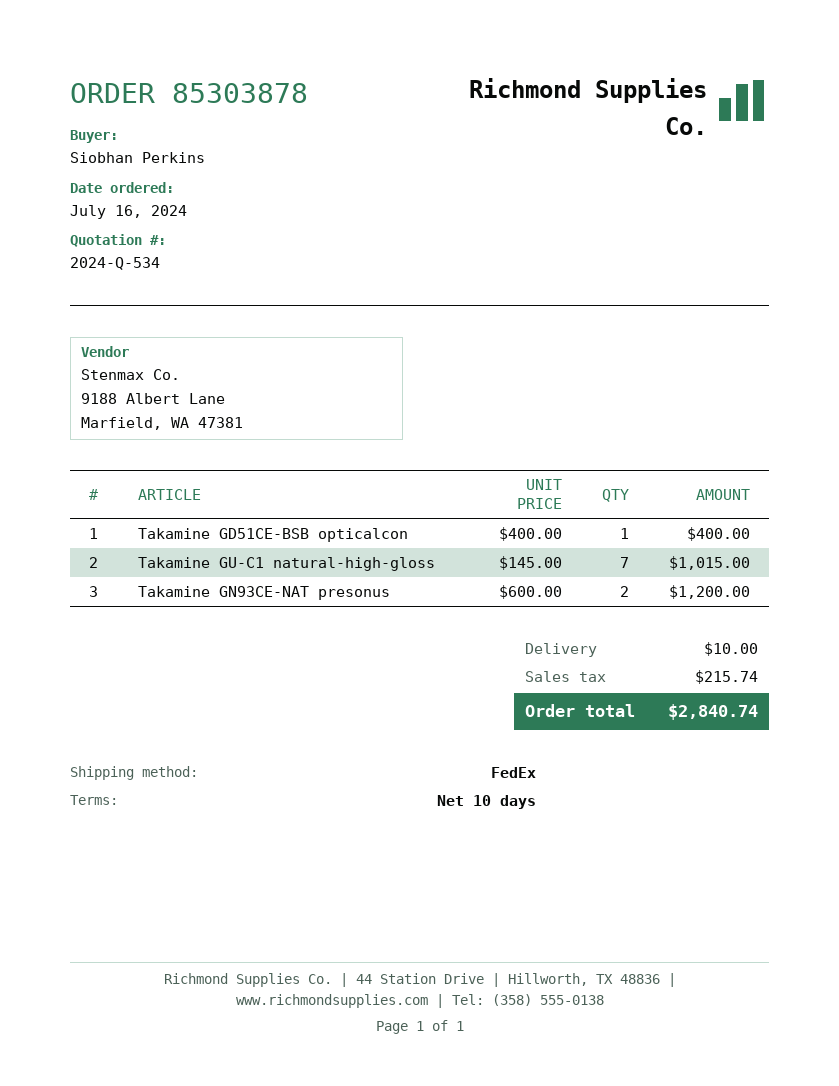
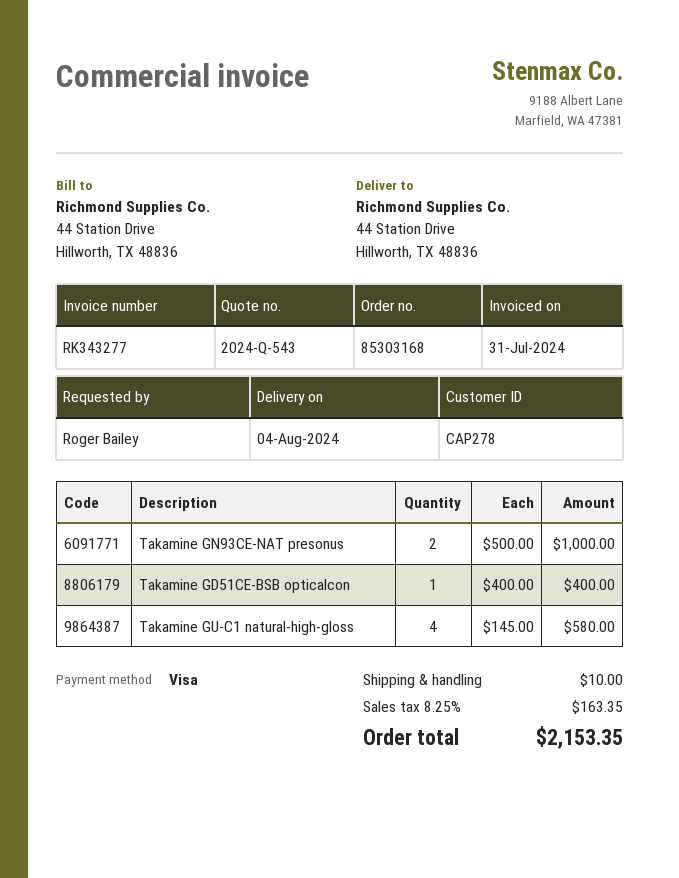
quote number: 2024-Q-534 -> 2024-Q-543
order number: 85303878 -> 85303168
ordered by: Siobhan Perkins -> Roger Bailey
Takamine GU-C1 natural-high-gloss: 7 x 145.00 = 1015.00 -> 4 x 145.00 = 580.00
Takamine GN93CE-NAT presonus: 2 x 600.00 = 1200.00 -> 2 x 500.00 = 1000.00
tax: 215.74 -> 163.35
total: 2840.74 -> 2153.35

